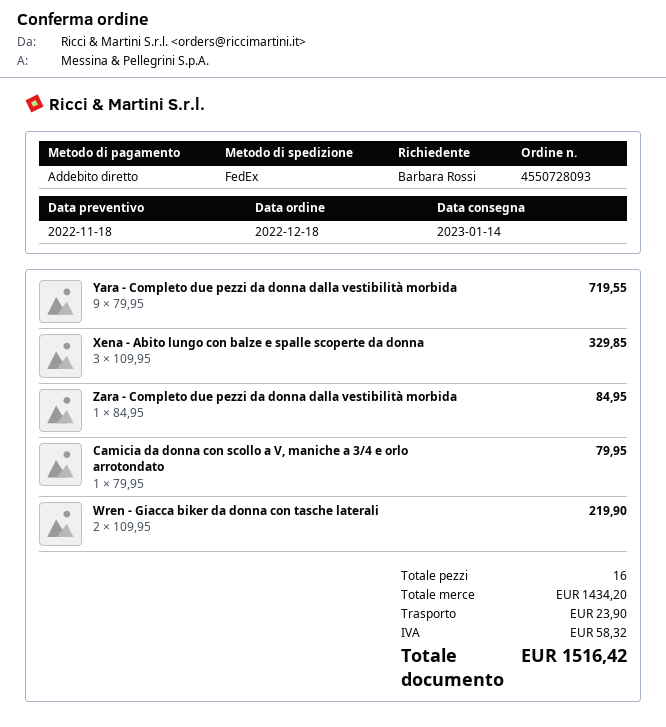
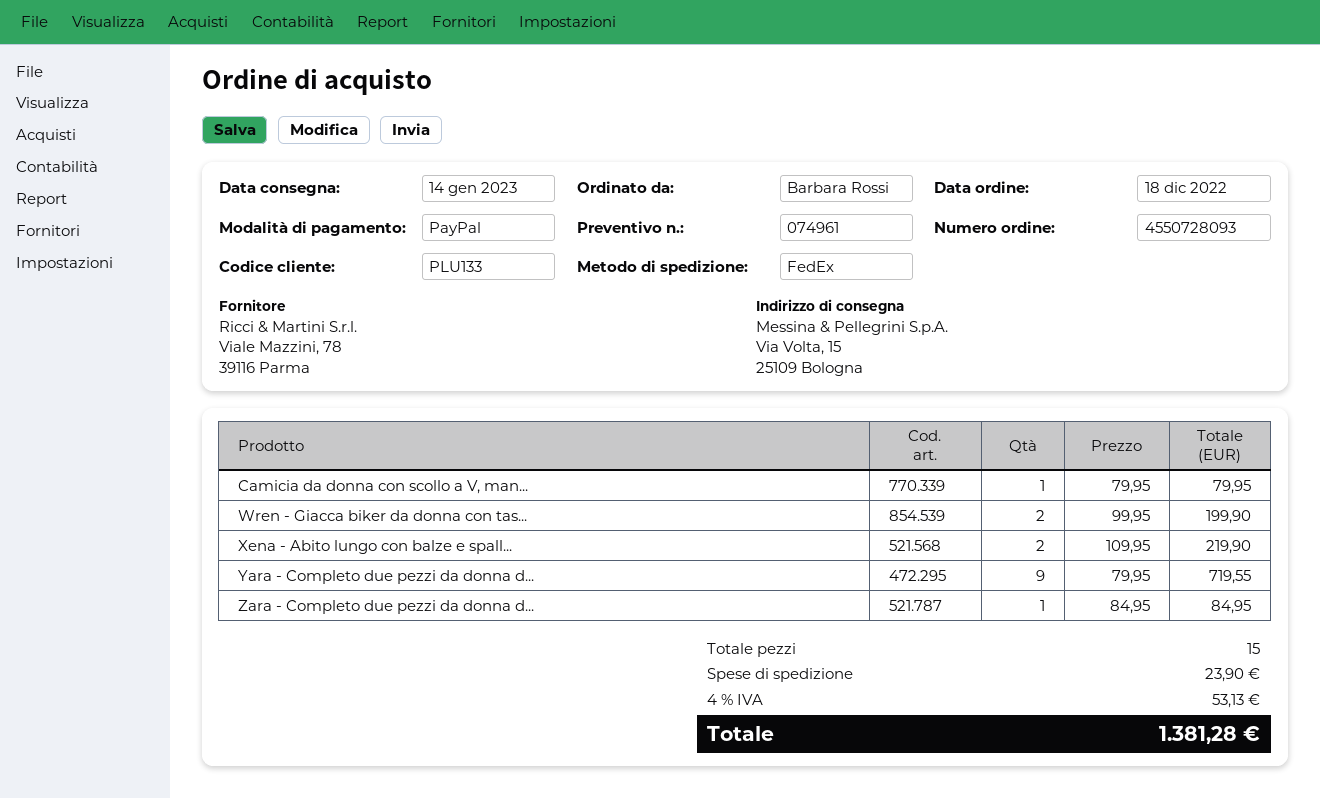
payment method: direct debit -> PayPal
Xena - Abito lungo con balze e spalle scoperte da donna: 3 x 109.95 = 329.85 -> 2 x 109.95 = 219.90
Wren - Giacca biker da donna con tasche laterali: 2 x 109.95 = 219.90 -> 2 x 99.95 = 199.90
total quantity: 16 -> 15
tax: 58.32 -> 53.13
total: 1516.42 -> 1381.28

